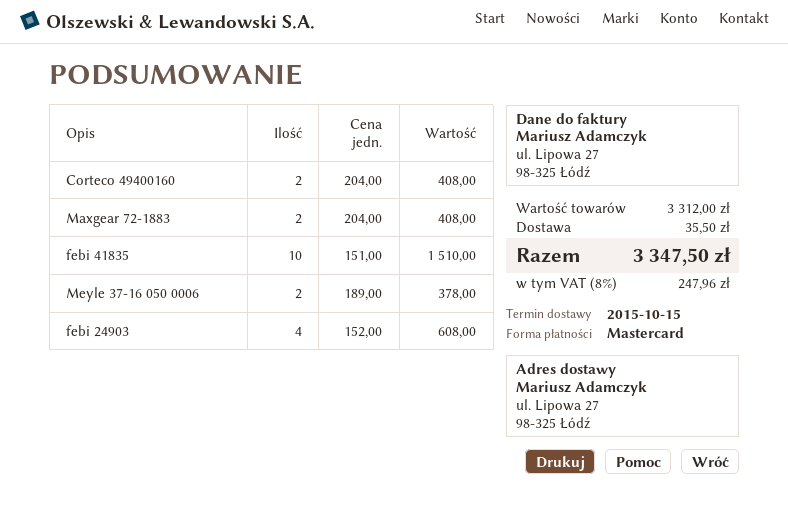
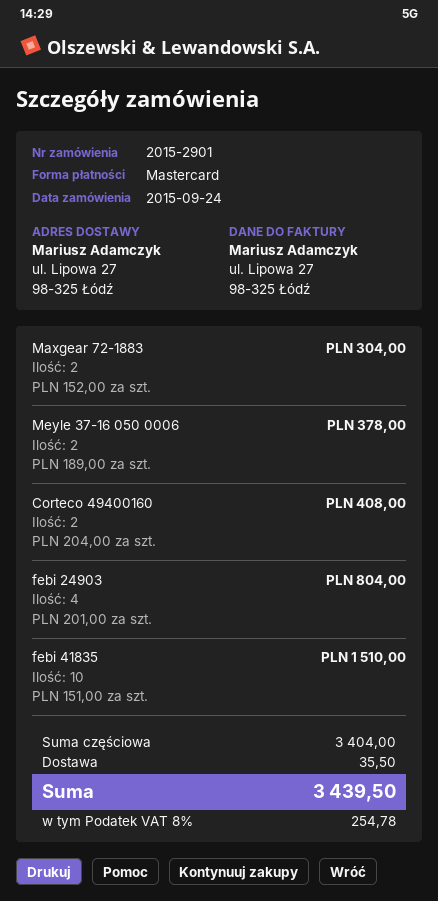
Maxgear 72-1883: 2 x 204.00 = 408.00 -> 2 x 152.00 = 304.00
febi 24903: 4 x 152.00 = 608.00 -> 4 x 201.00 = 804.00
subtotal: 3312.00 -> 3404.00
tax: 8% = 247.96 -> 8% = 254.78
total: 3347.50 -> 3439.50

